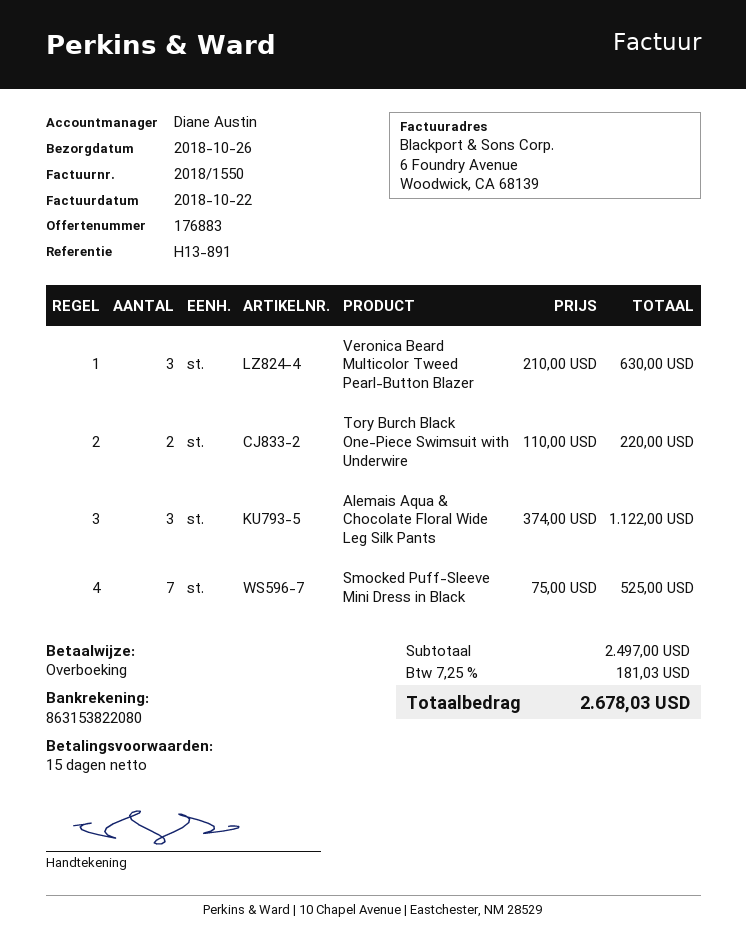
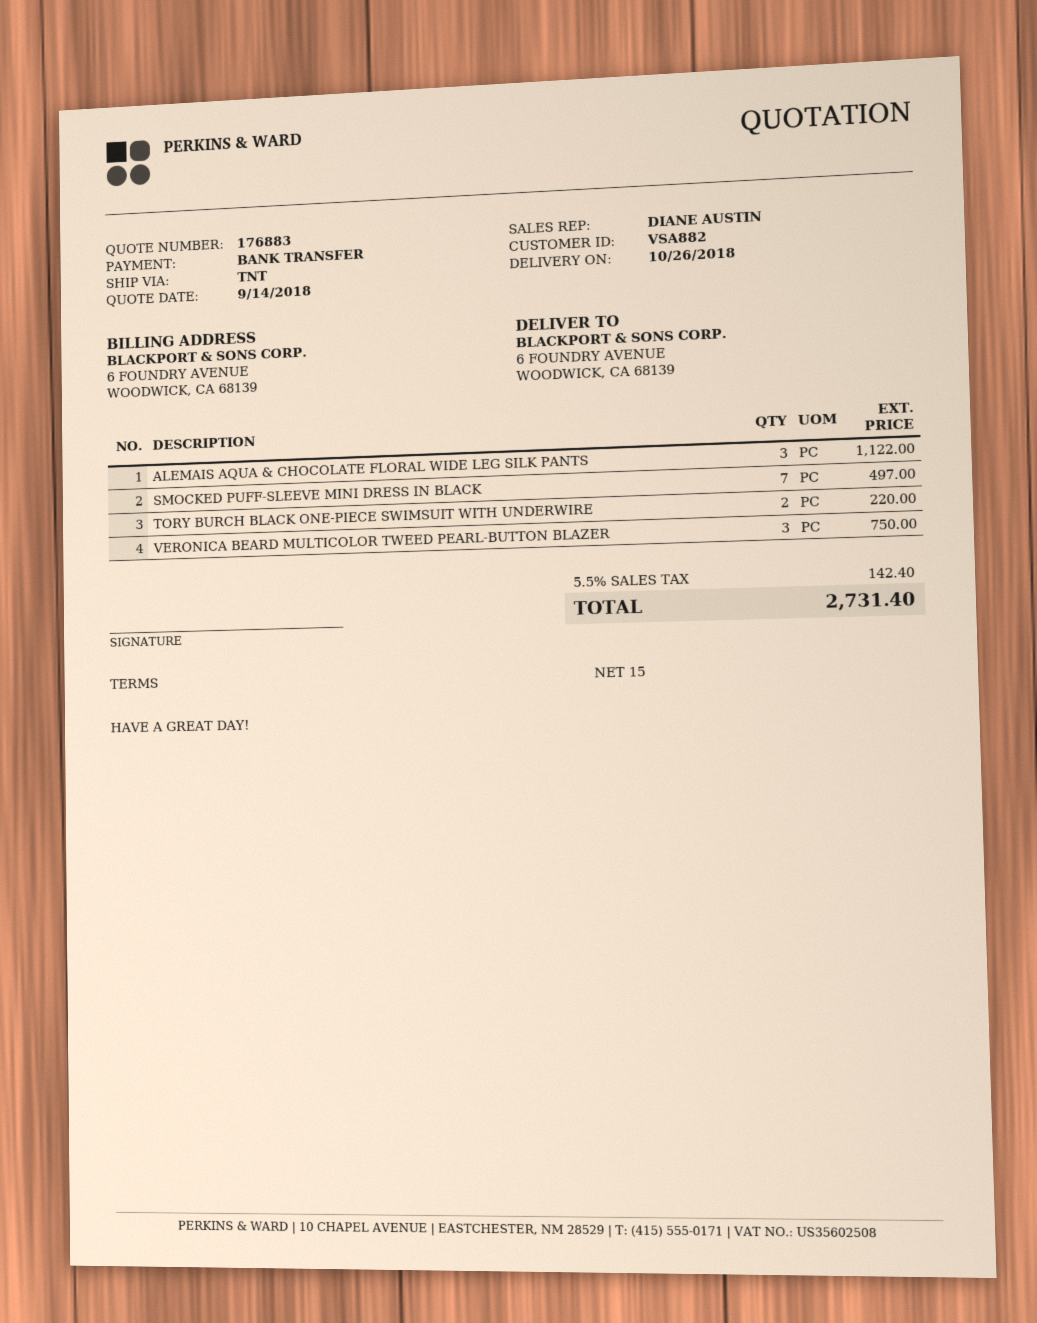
Veronica Beard Multicolor Tweed Pearl-Button Blazer: 3 for 630.00 -> 3 for 750.00
Smocked Puff-Sleeve Mini Dress in Black: 7 for 525.00 -> 7 for 497.00
tax: 7.25% = 181.03 -> 5.5% = 142.40
total: 2678.03 -> 2731.40

